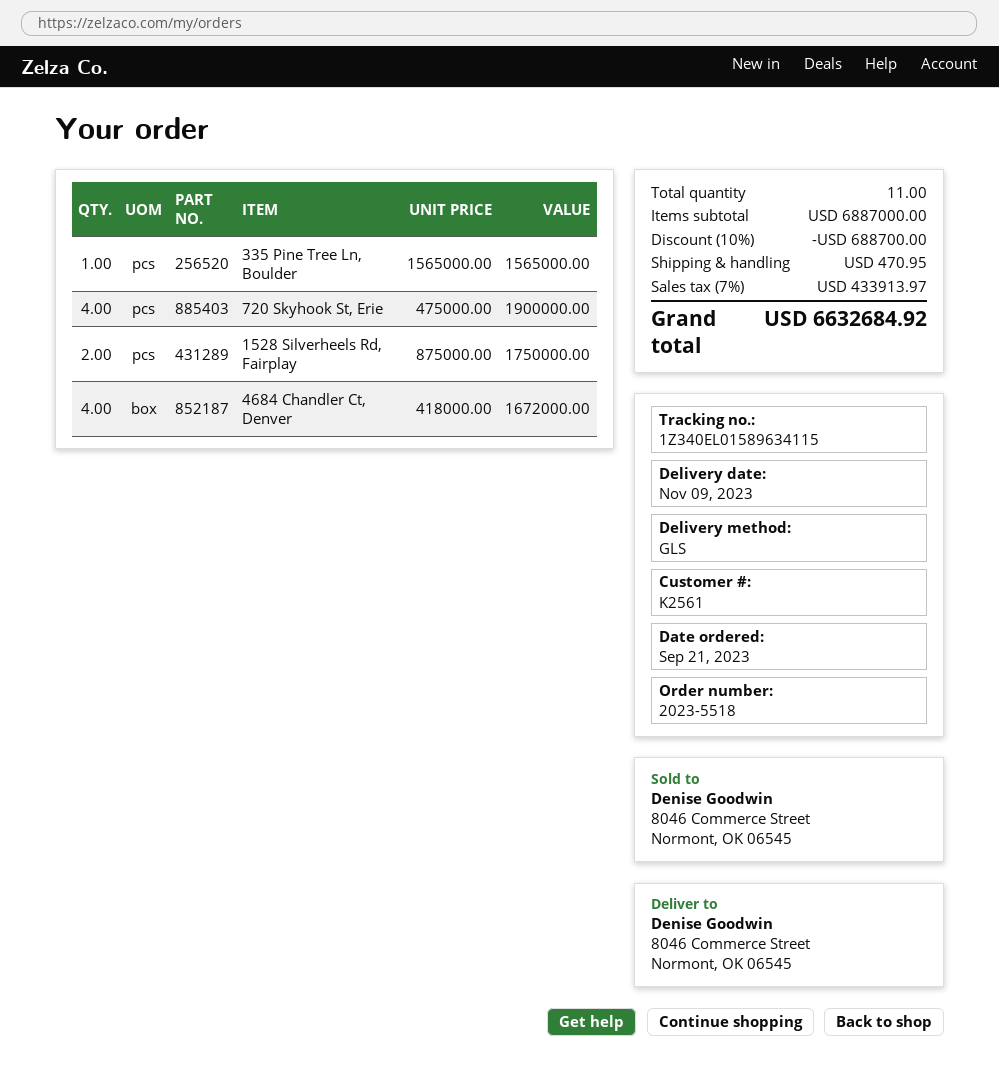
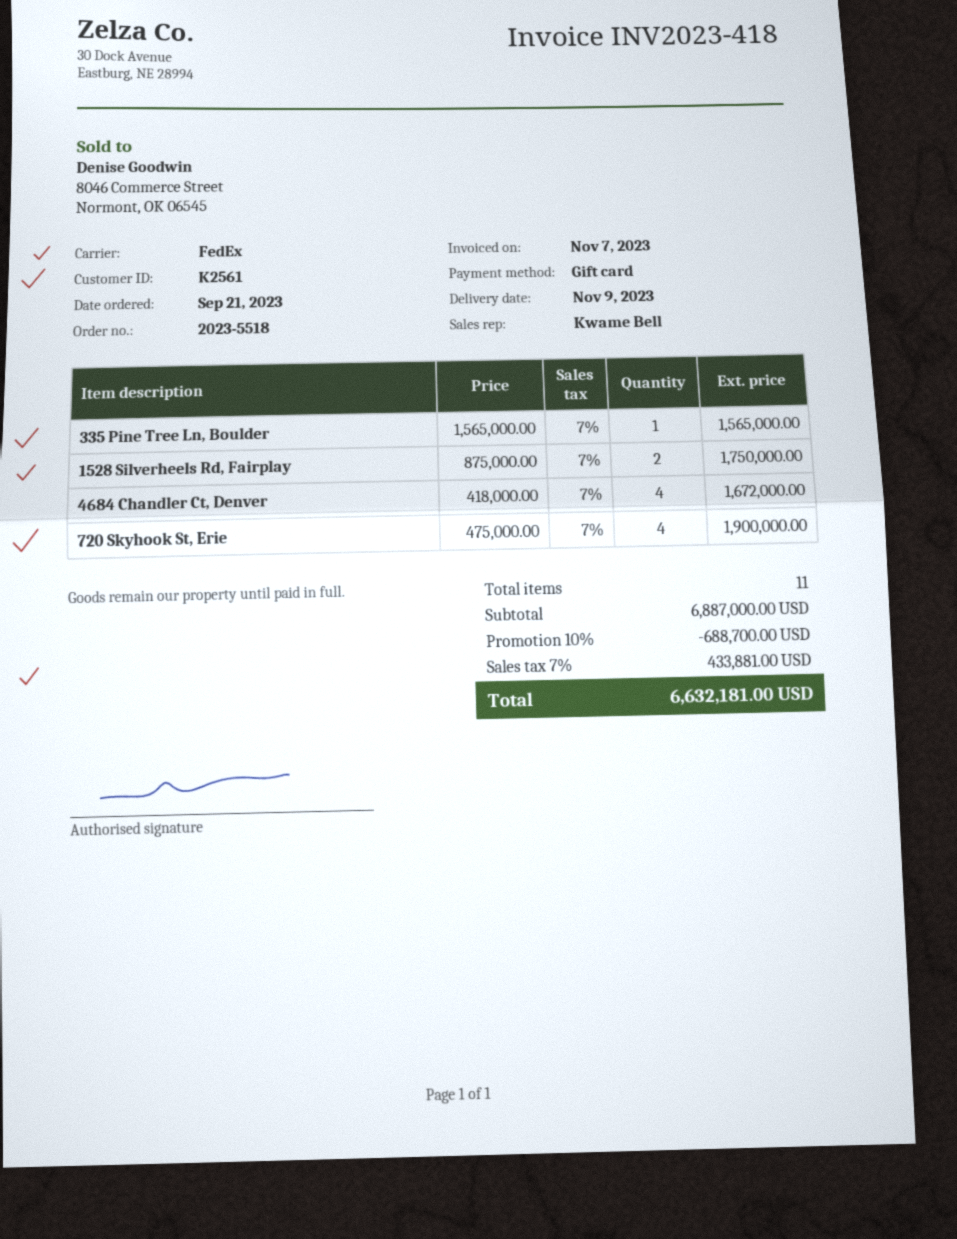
shipping method: GLS -> FedEx
shipping: 470.95 -> none
tax: 7% = 433913.97 -> 7% = 433881.00
total: 6632684.92 -> 6632181.00

